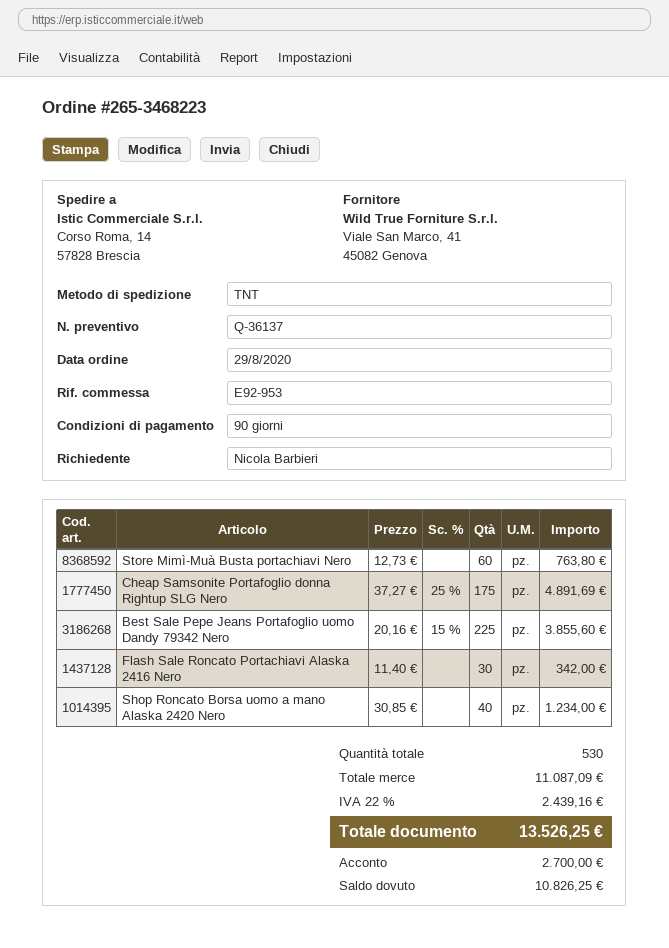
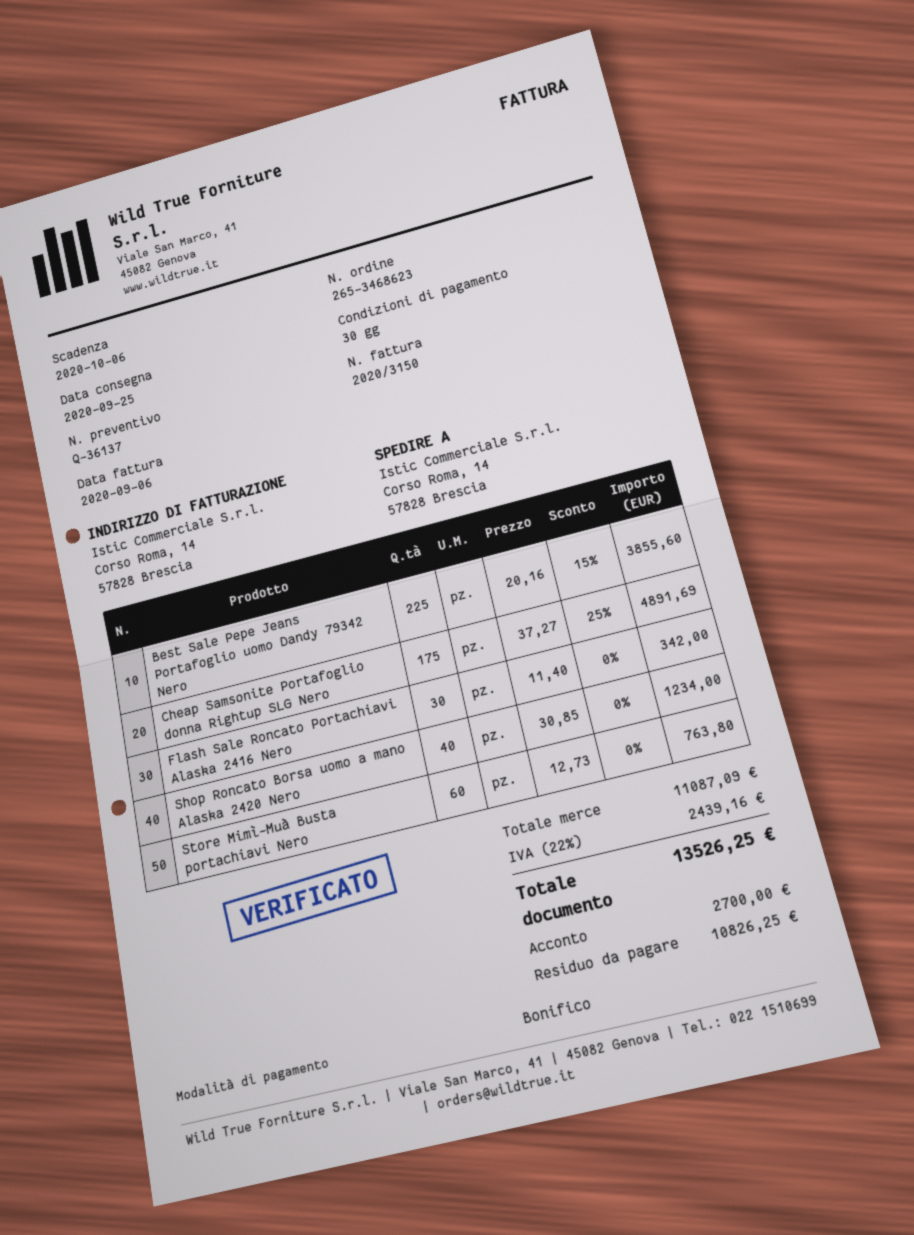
order number: 265-3468223 -> 265-3468623
payment terms: 90 days -> 30 days

